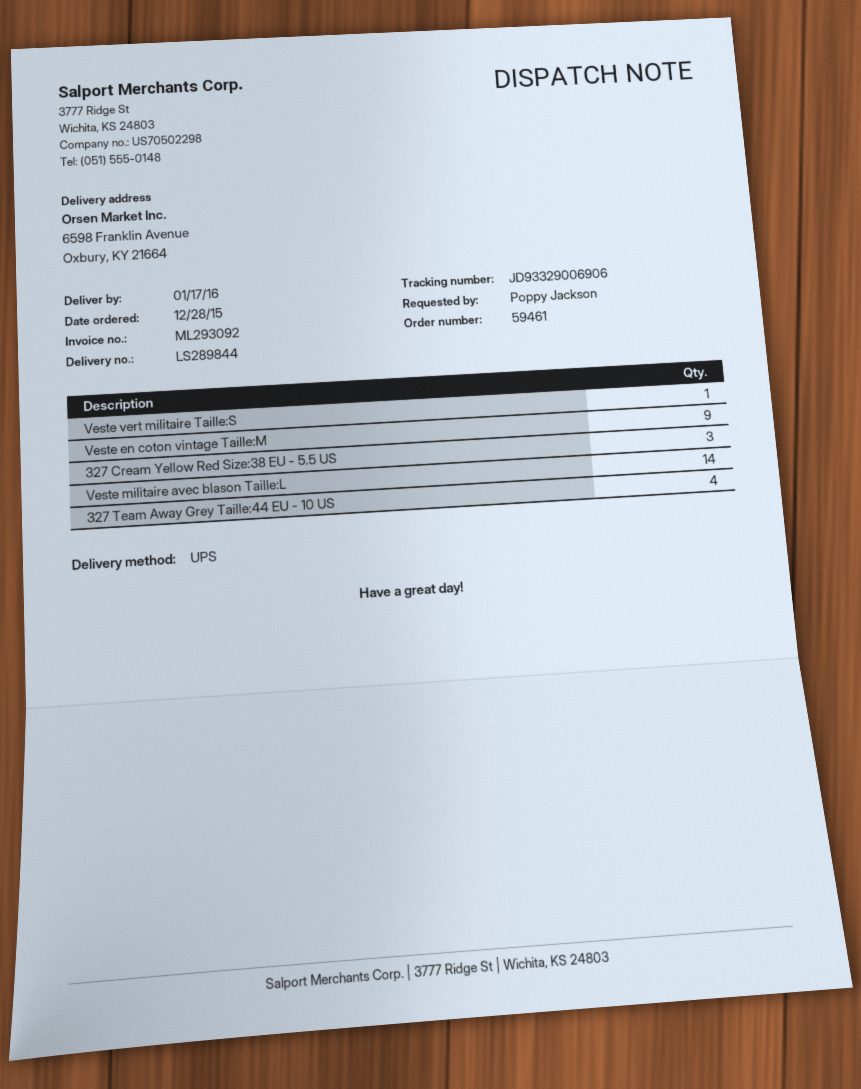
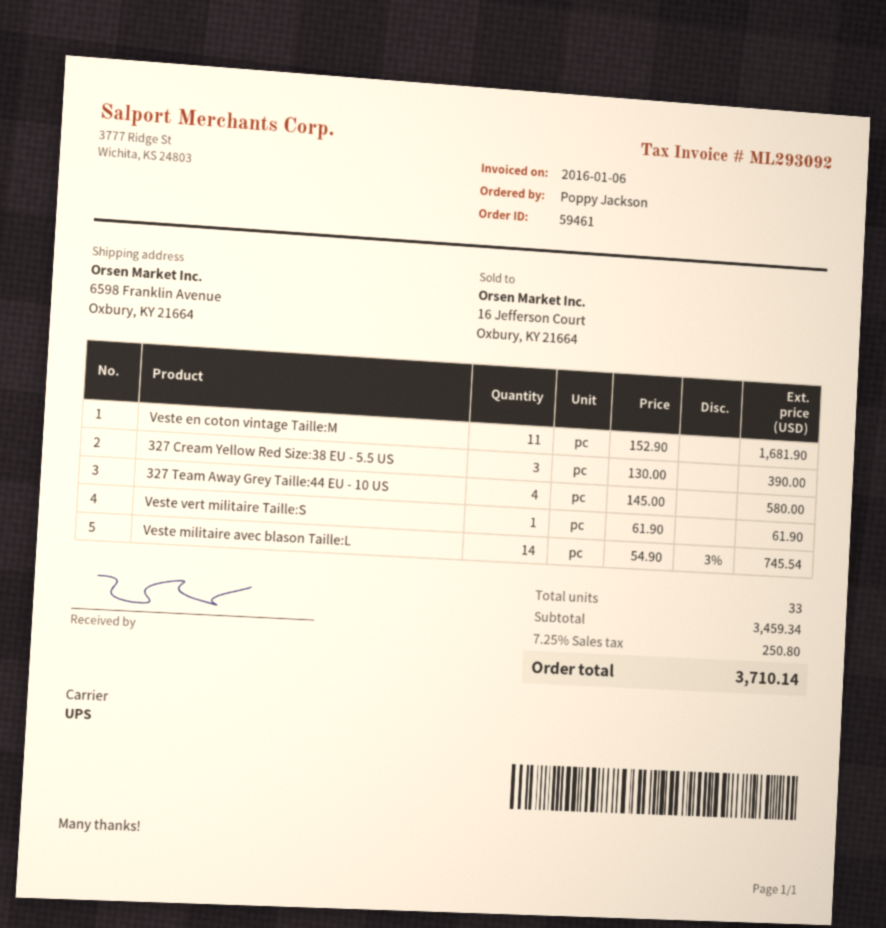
Veste en coton vintage Taille:M: 9 -> 11

